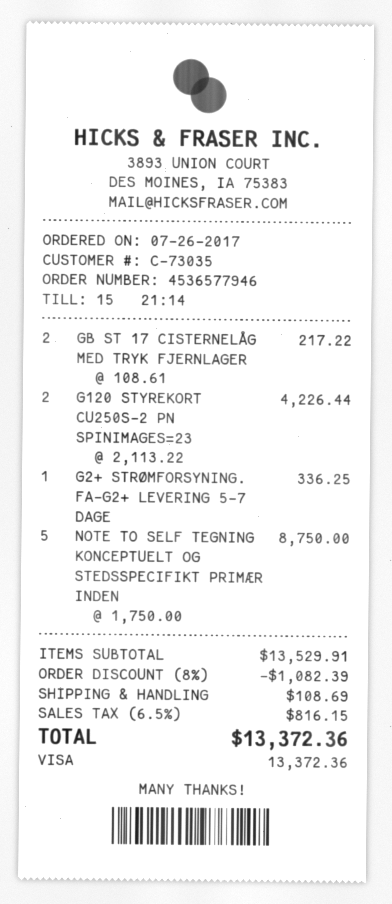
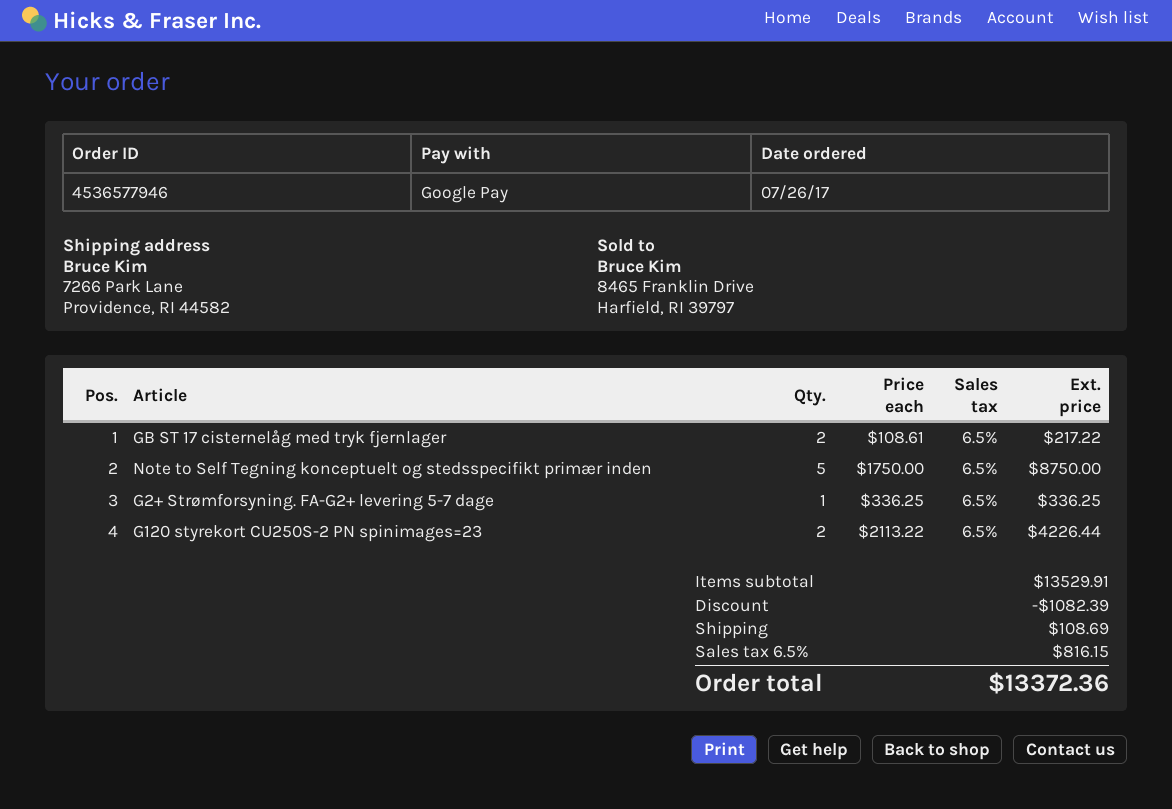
payment method: Visa -> Google Pay

